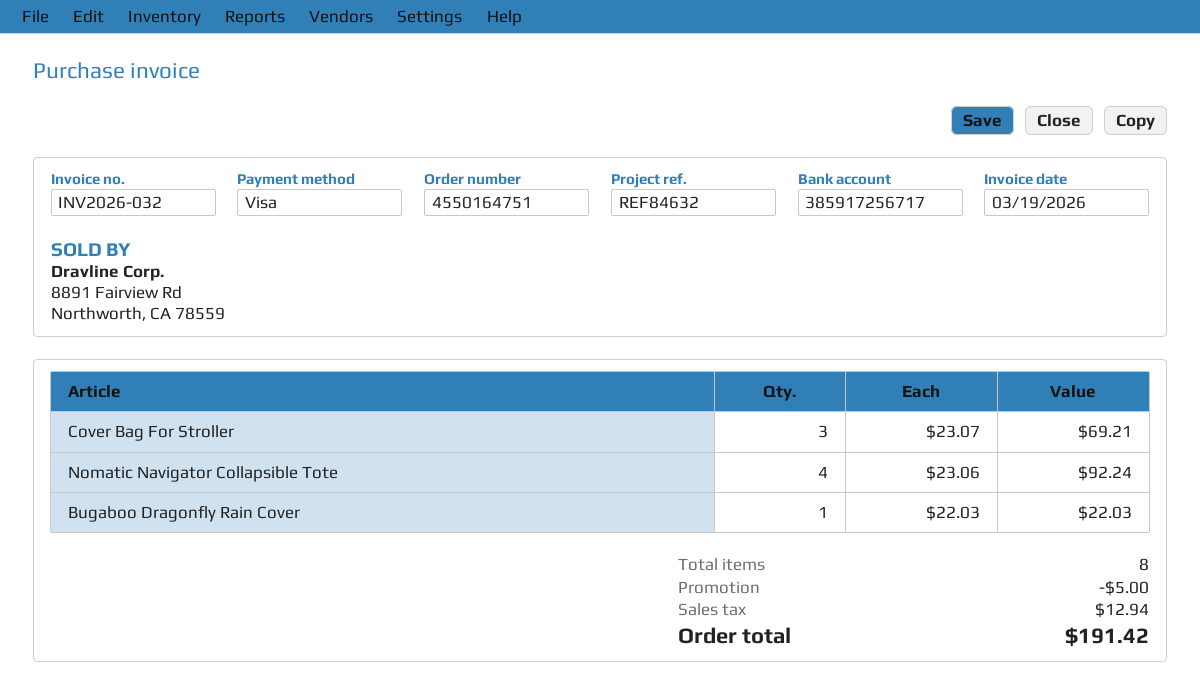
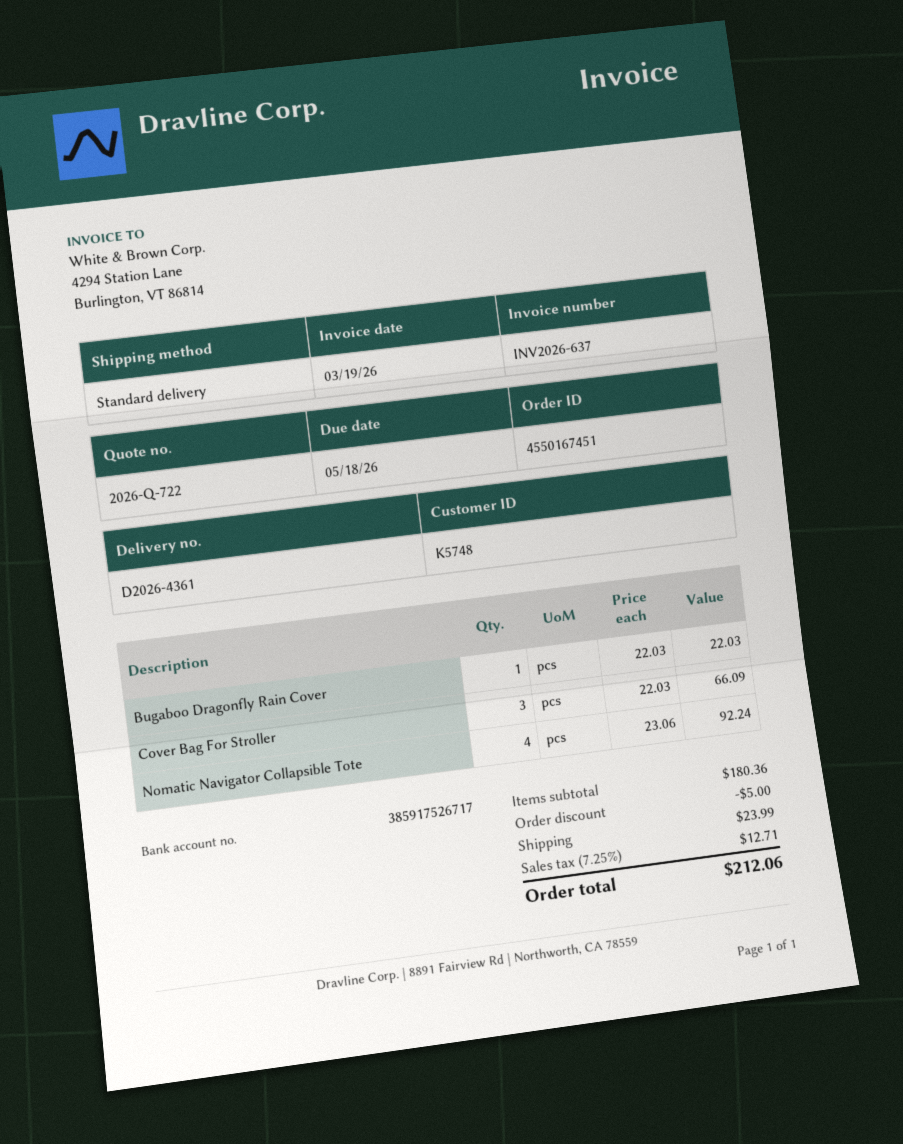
order number: 4550164751 -> 4550167451
invoice number: INV2026-032 -> INV2026-637
bank account: 385917256717 -> 385917526717
Cover Bag For Stroller: 3 x 23.07 = 69.21 -> 3 x 22.03 = 66.09
shipping: none -> 23.99
tax: 12.94 -> 12.71
total: 191.42 -> 212.06

